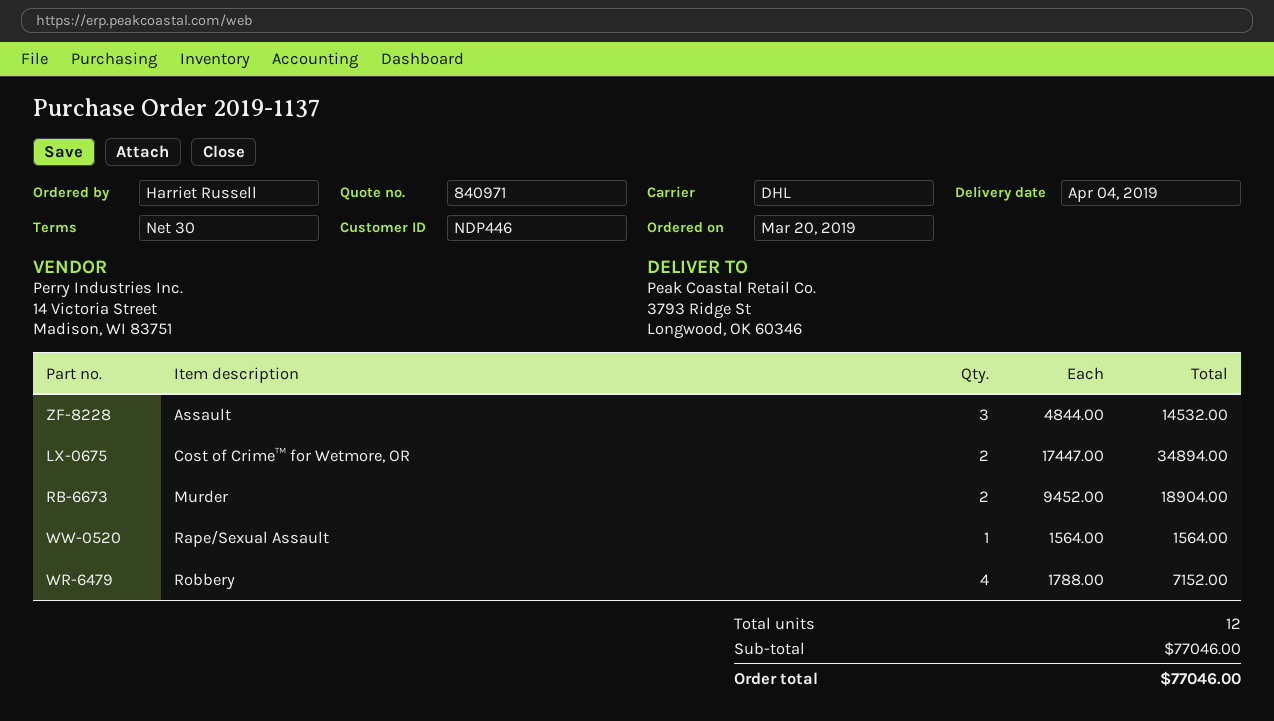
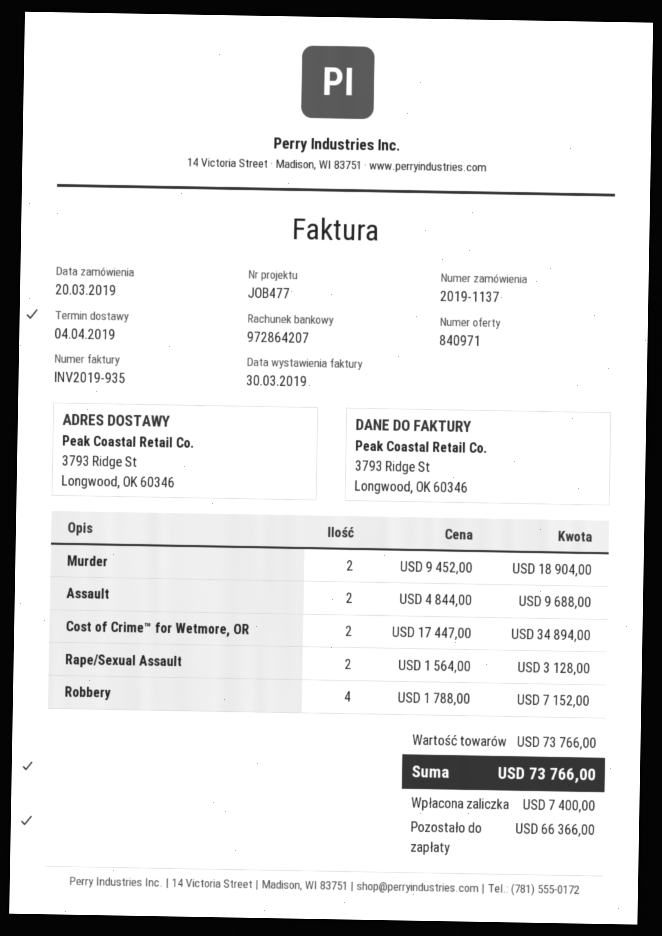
Assault: 3 x 4844.00 = 14532.00 -> 2 x 4844.00 = 9688.00
Rape/Sexual Assault: 1 x 1564.00 = 1564.00 -> 2 x 1564.00 = 3128.00
subtotal: 77046.00 -> 73766.00
total: 77046.00 -> 73766.00

